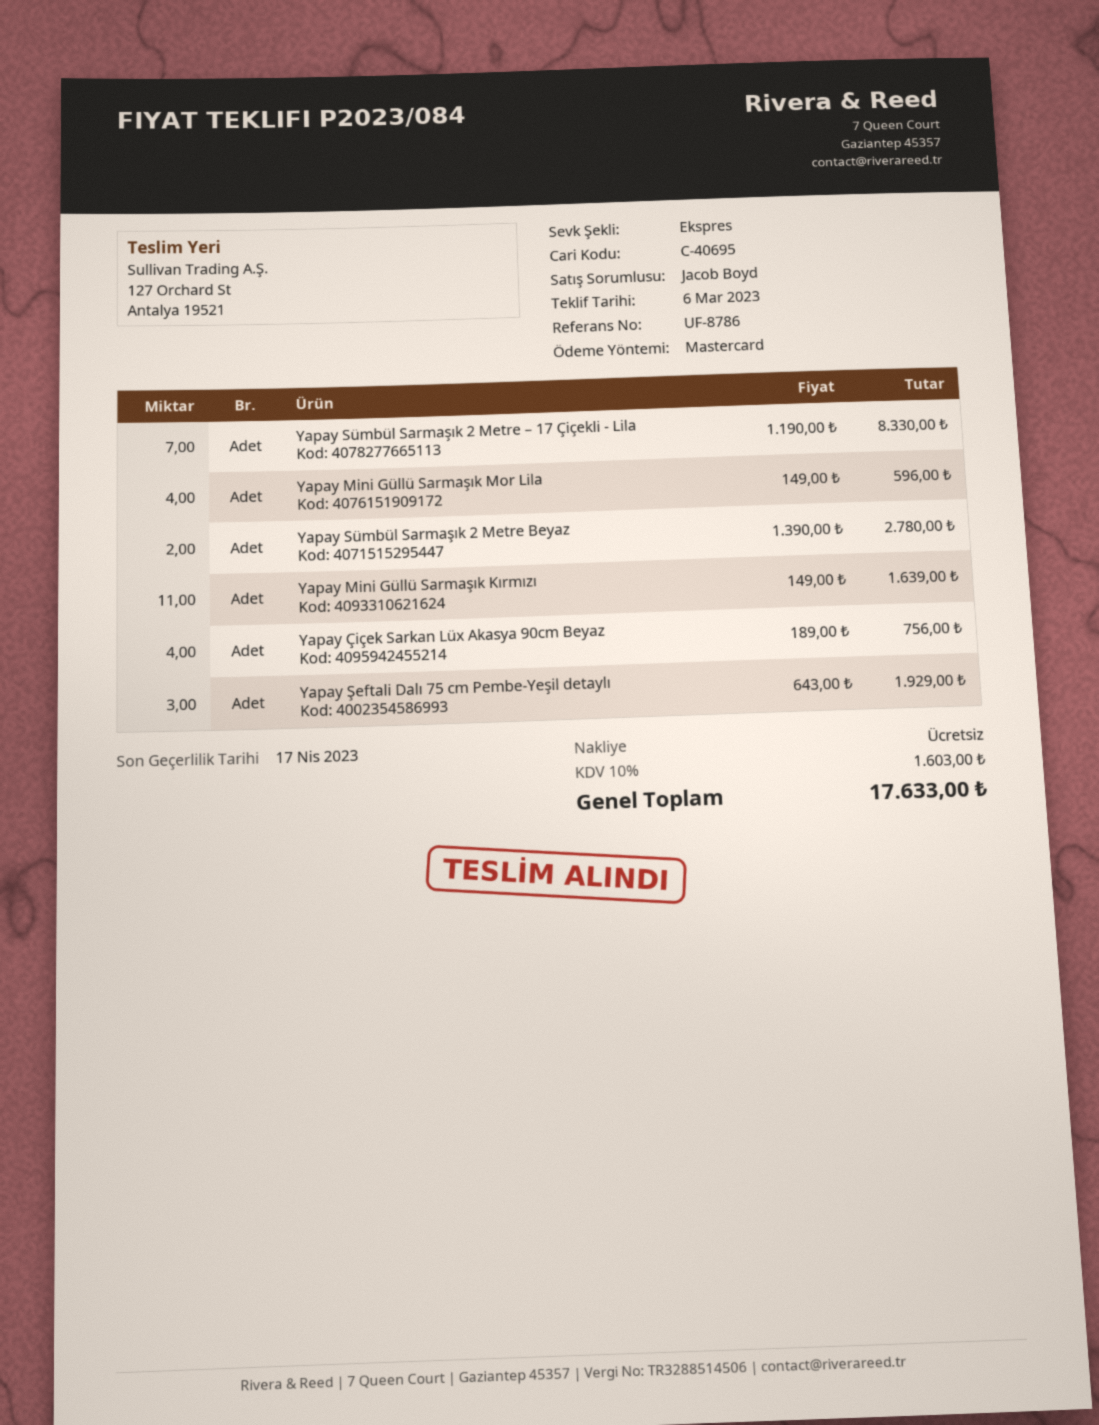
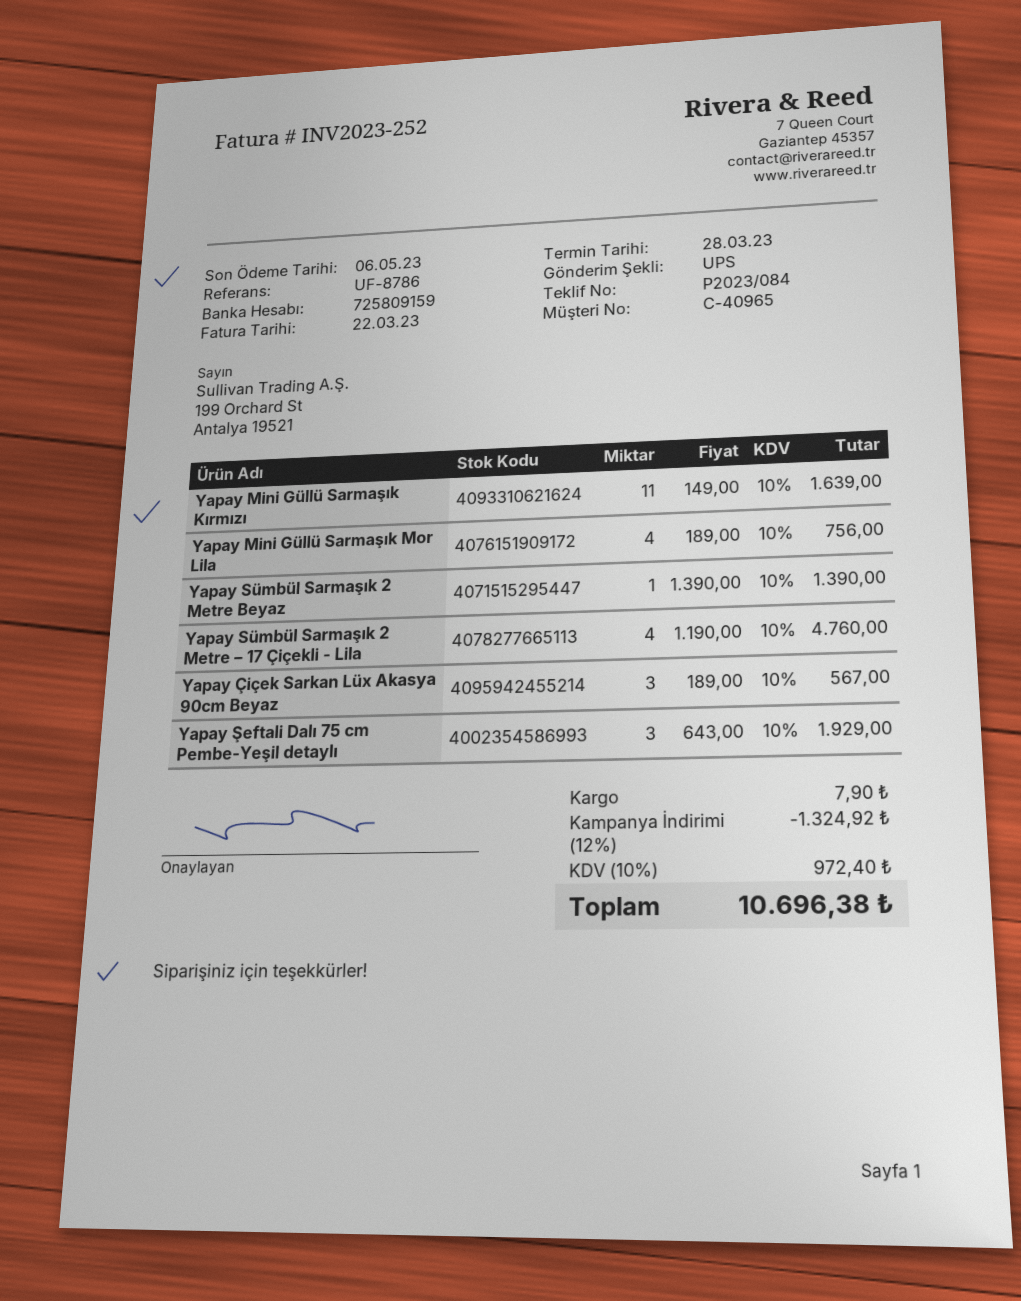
customer number: C-40695 -> C-40965
shipping method: express -> UPS
Yapay Sümbül Sarmaşık 2 Metre – 17 Çiçekli - Lila: 7 x 1190.00 = 8330.00 -> 4 x 1190.00 = 4760.00
Yapay Mini Güllü Sarmaşık Mor Lila: 4 x 149.00 = 596.00 -> 4 x 189.00 = 756.00
Yapay Sümbül Sarmaşık 2 Metre Beyaz: 2 x 1390.00 = 2780.00 -> 1 x 1390.00 = 1390.00
Yapay Çiçek Sarkan Lüx Akasya 90cm Beyaz: 4 x 189.00 = 756.00 -> 3 x 189.00 = 567.00
discount: none -> 12% = 1324.92
shipping: 0.00 -> 7.90
tax: 10% = 1603.00 -> 10% = 972.40
total: 17633.00 -> 10696.38

